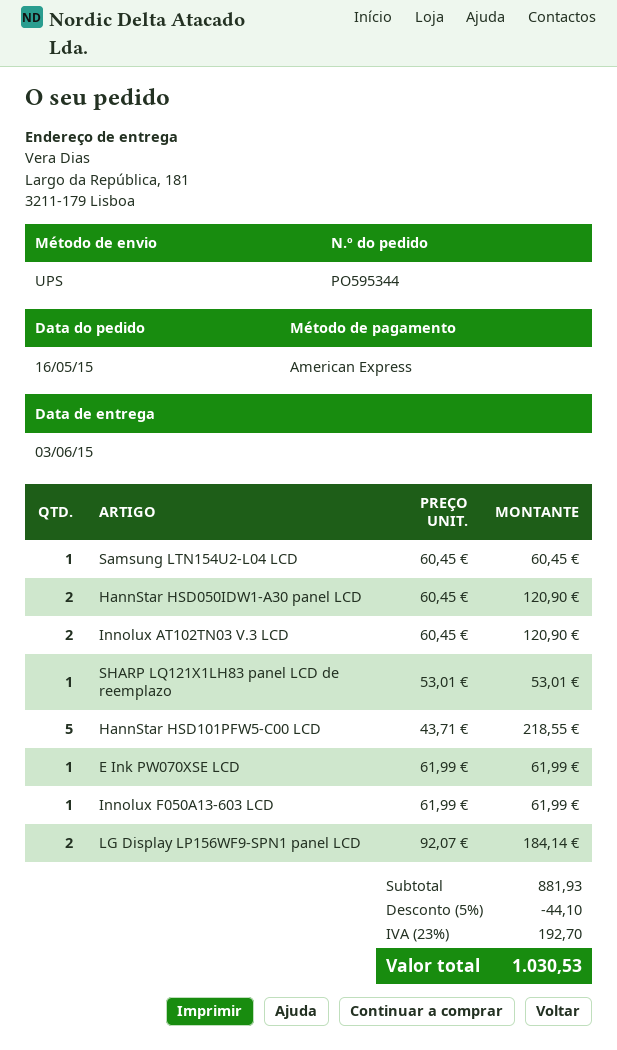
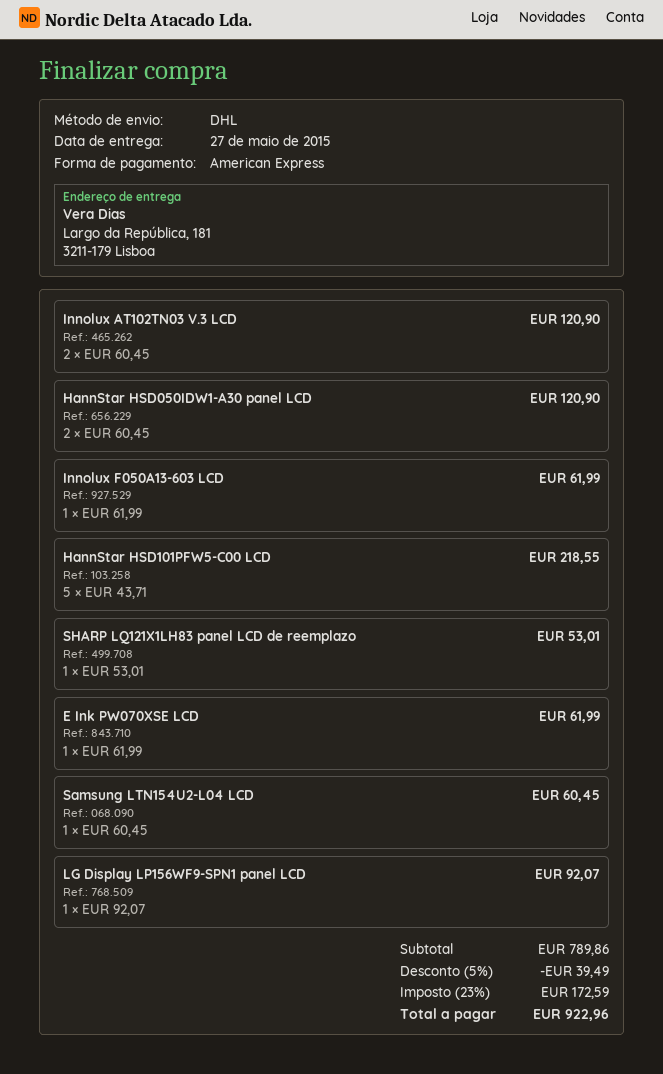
delivery date: 2015-06-03 -> 2015-05-27
shipping method: UPS -> DHL
LG Display LP156WF9-SPN1 panel LCD: 2 x 92.07 = 184.14 -> 1 x 92.07 = 92.07
subtotal: 881.93 -> 789.86
discount: 5% = 44.10 -> 5% = 39.49
tax: 23% = 192.70 -> 23% = 172.59
total: 1030.53 -> 922.96

